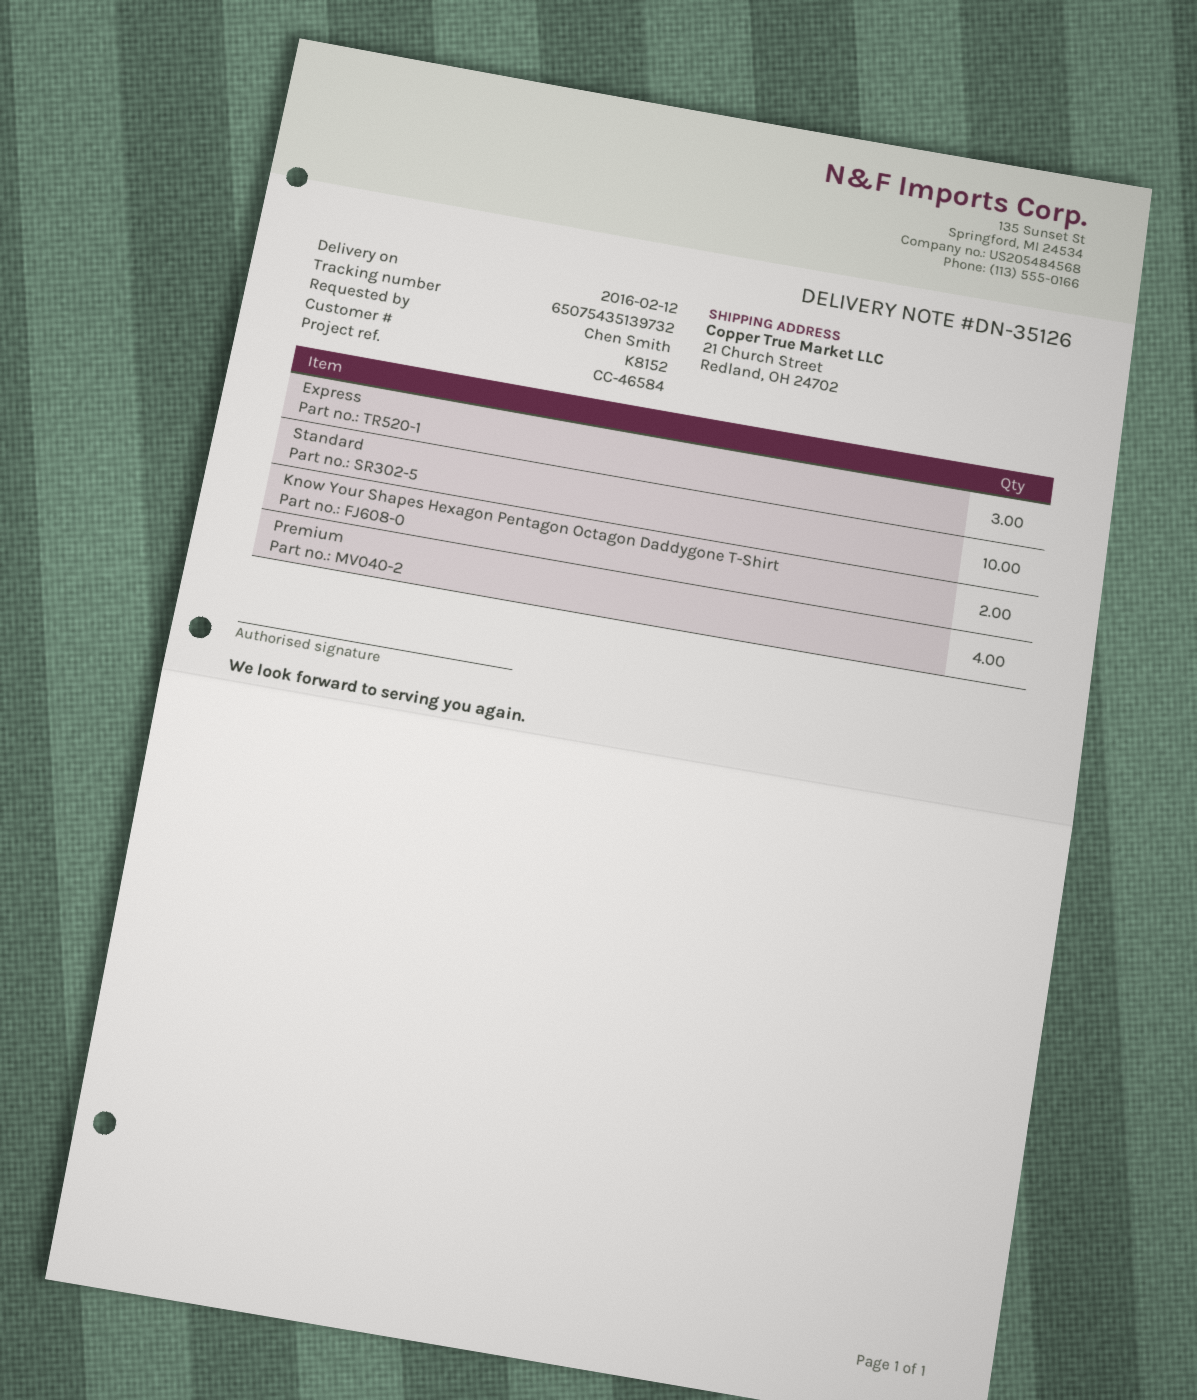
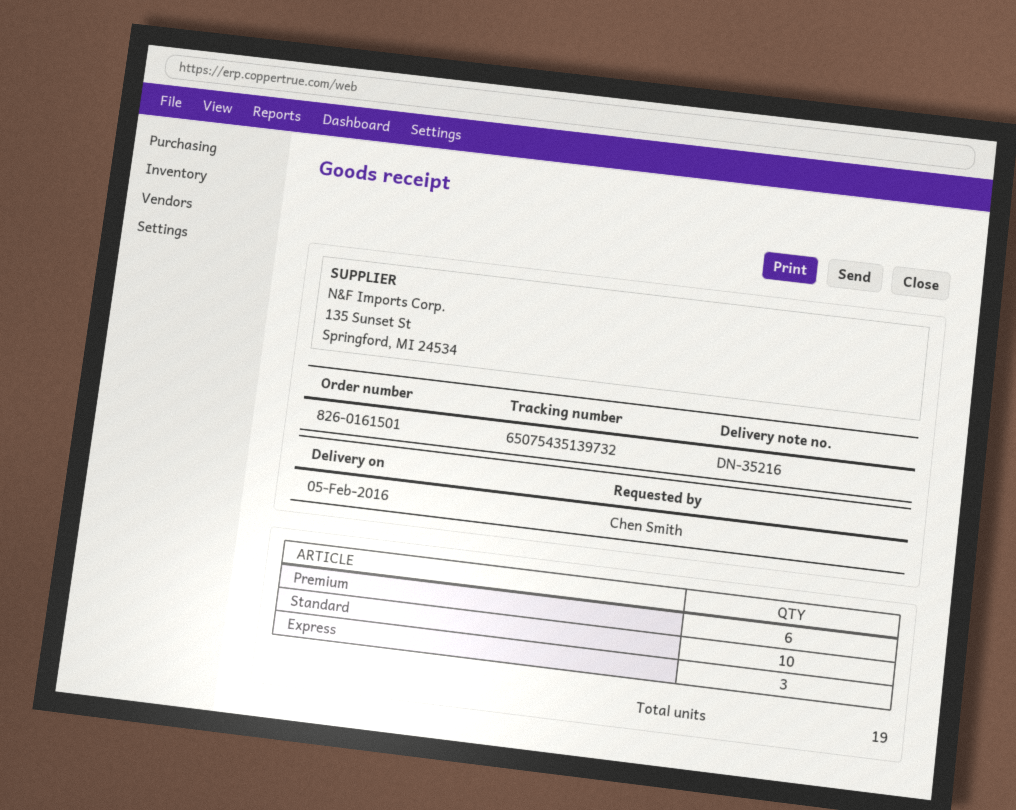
delivery note number: DN-35126 -> DN-35216
delivery date: 2016-02-12 -> 2016-02-05
Know Your Shapes Hexagon Pentagon Octagon Daddygone T-Shirt: 2 -> none
Premium: 4 -> 6

